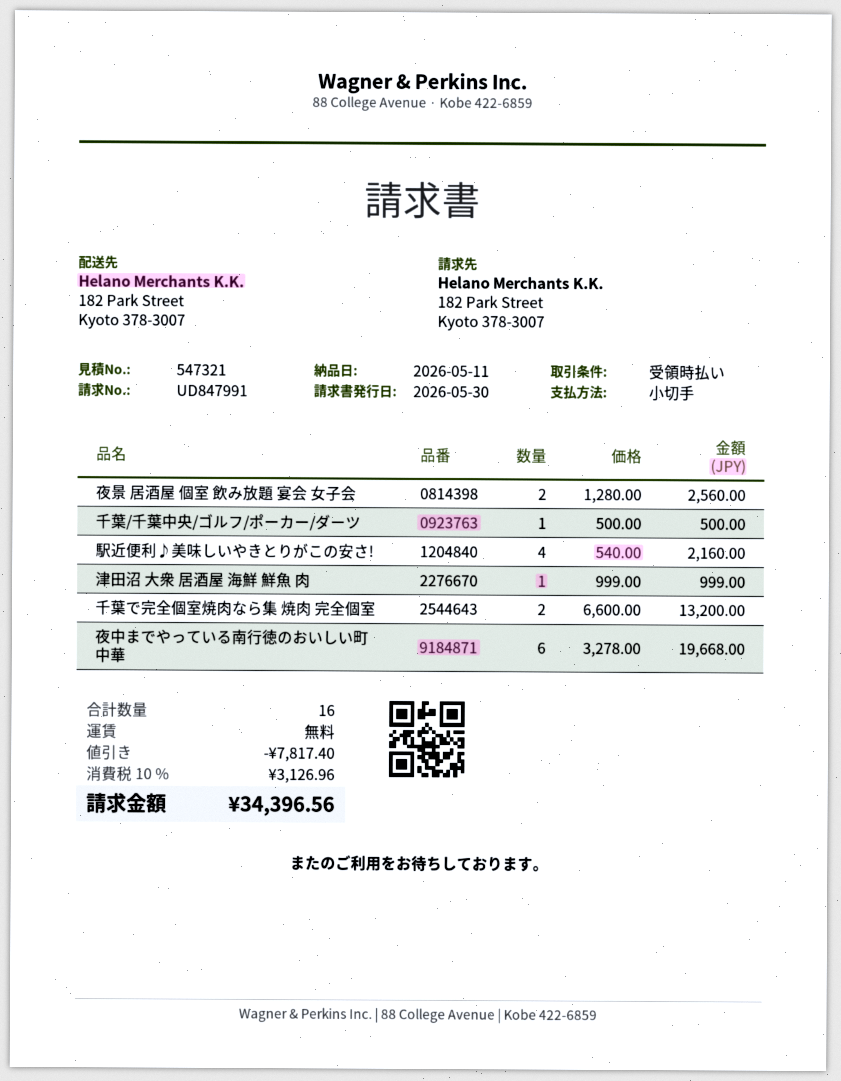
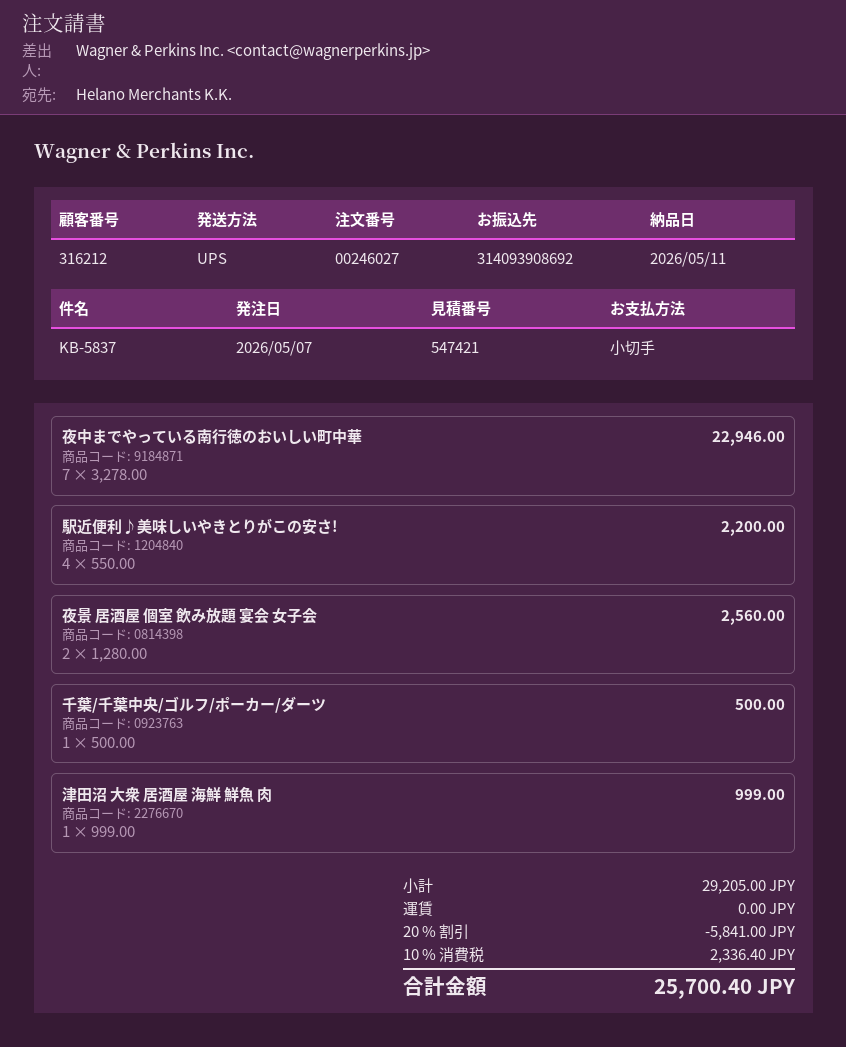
quote number: 547321 -> 547421
駅近便利♪美味しいやきとりがこの安さ!: 4 x 540.00 = 2160.00 -> 4 x 550.00 = 2200.00
千葉で完全個室焼肉なら集 焼肉 完全個室: 2 x 6600.00 = 13200.00 -> none
夜中までやっている南行徳のおいしい町中華: 6 x 3278.00 = 19668.00 -> 7 x 3278.00 = 22946.00
discount: 7817.40 -> 5841.00
tax: 10% = 3126.96 -> 10% = 2336.40
total: 34396.56 -> 25700.40

